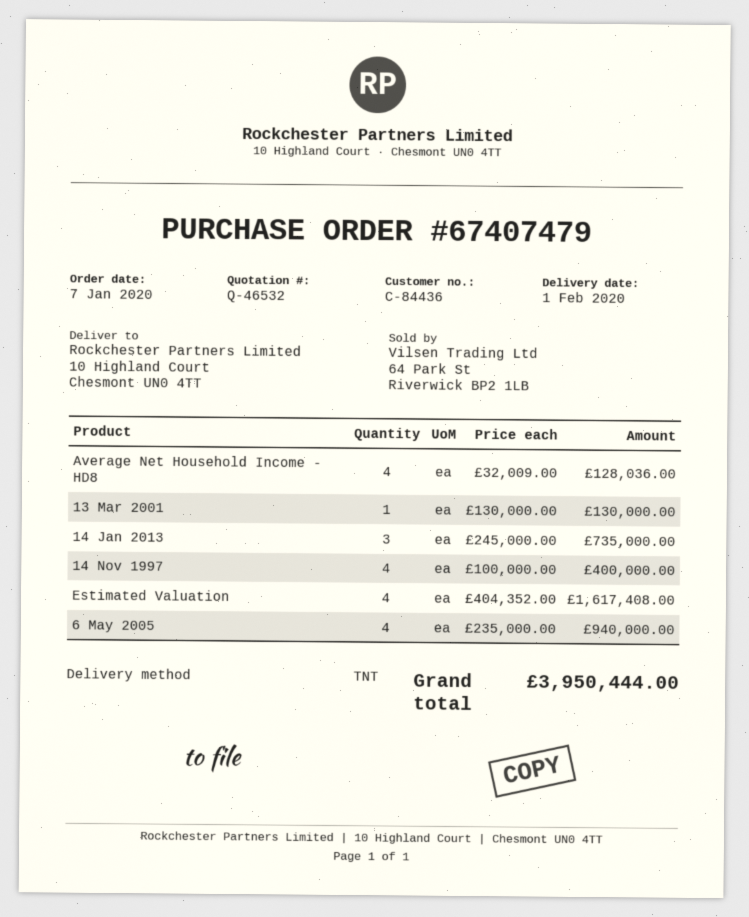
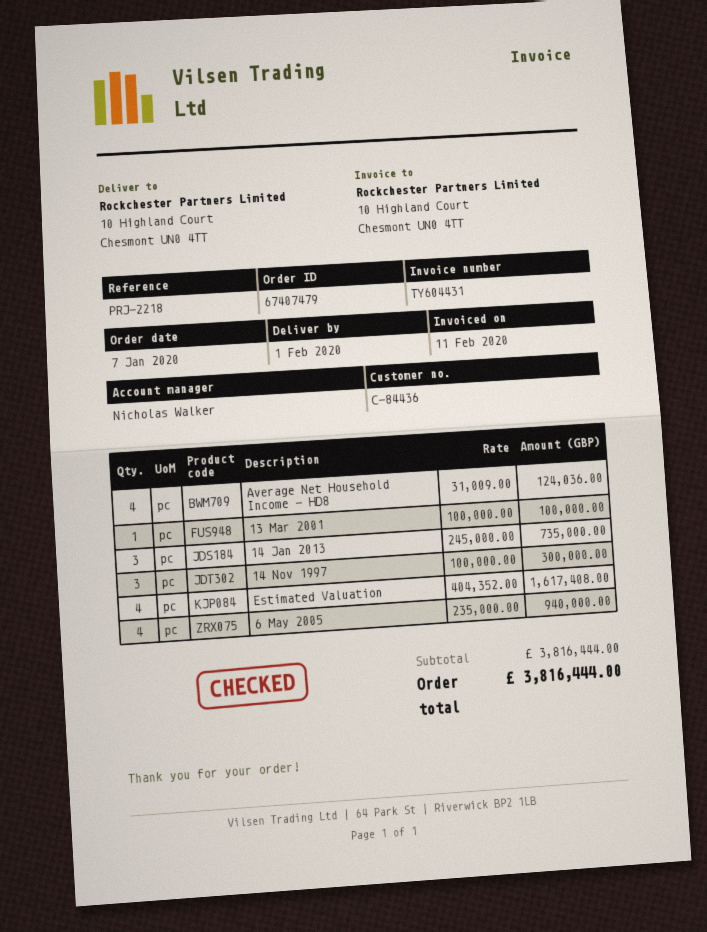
Average Net Household Income - HD8: 4 x 32009.00 = 128036.00 -> 4 x 31009.00 = 124036.00
13 Mar 2001: 1 x 130000.00 = 130000.00 -> 1 x 100000.00 = 100000.00
14 Nov 1997: 4 x 100000.00 = 400000.00 -> 3 x 100000.00 = 300000.00
total: 3950444.00 -> 3816444.00

